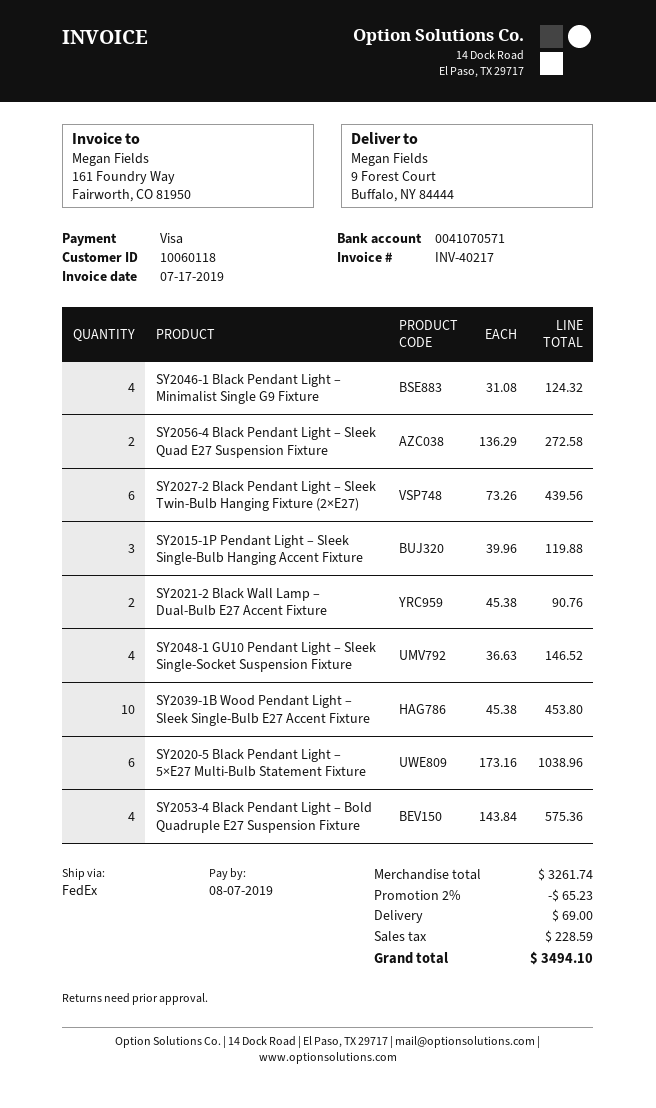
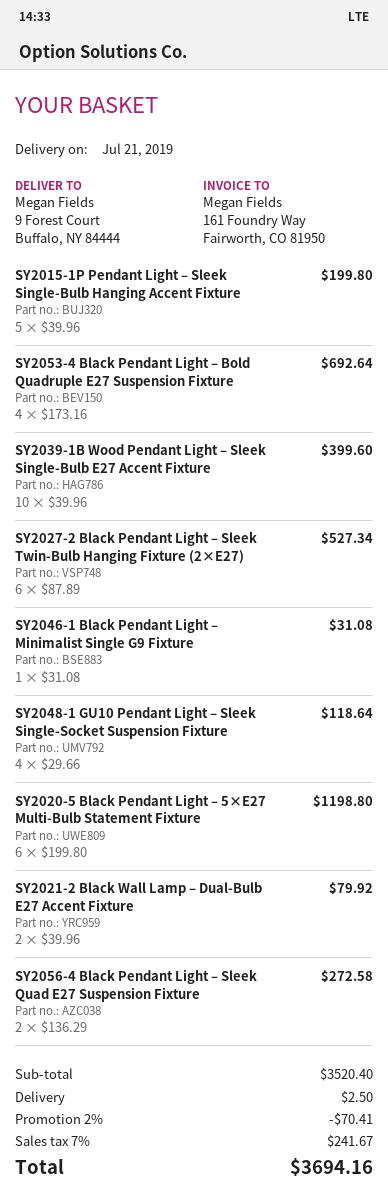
SY2046‑1 Black Pendant Light – Minimalist Single G9 Fixture: 4 x 31.08 = 124.32 -> 1 x 31.08 = 31.08
SY2027‑2 Black Pendant Light – Sleek Twin-Bulb Hanging Fixture (2×E27): 6 x 73.26 = 439.56 -> 6 x 87.89 = 527.34
SY2015‑1P Pendant Light – Sleek Single‑Bulb Hanging Accent Fixture: 3 x 39.96 = 119.88 -> 5 x 39.96 = 199.80
SY2021‑2 Black Wall Lamp – Dual-Bulb E27 Accent Fixture: 2 x 45.38 = 90.76 -> 2 x 39.96 = 79.92
SY2048‑1 GU10 Pendant Light – Sleek Single-Socket Suspension Fixture: 4 x 36.63 = 146.52 -> 4 x 29.66 = 118.64
SY2039‑1B Wood Pendant Light – Sleek Single-Bulb E27 Accent Fixture: 10 x 45.38 = 453.80 -> 10 x 39.96 = 399.60
SY2020‑5 Black Pendant Light – 5×E27 Multi‑Bulb Statement Fixture: 6 x 173.16 = 1038.96 -> 6 x 199.80 = 1198.80
SY2053‑4 Black Pendant Light – Bold Quadruple E27 Suspension Fixture: 4 x 143.84 = 575.36 -> 4 x 173.16 = 692.64
subtotal: 3261.74 -> 3520.40
discount: 2% = 65.23 -> 2% = 70.41
shipping: 69.00 -> 2.50
tax: 228.59 -> 241.67
total: 3494.10 -> 3694.16

